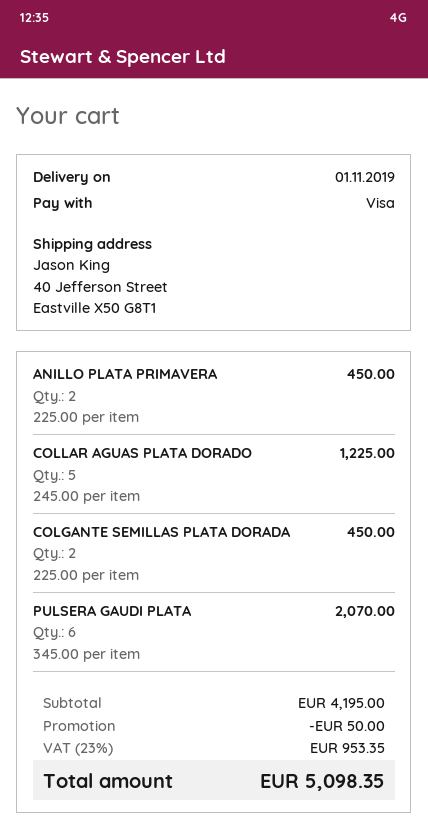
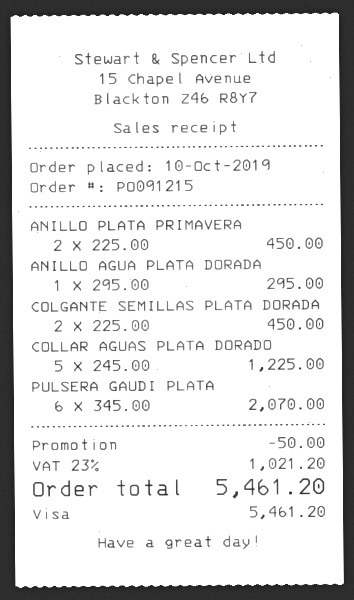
ANILLO AGUA PLATA DORADA: none -> 1 x 295.00 = 295.00
tax: 23% = 953.35 -> 23% = 1021.20
total: 5098.35 -> 5461.20

